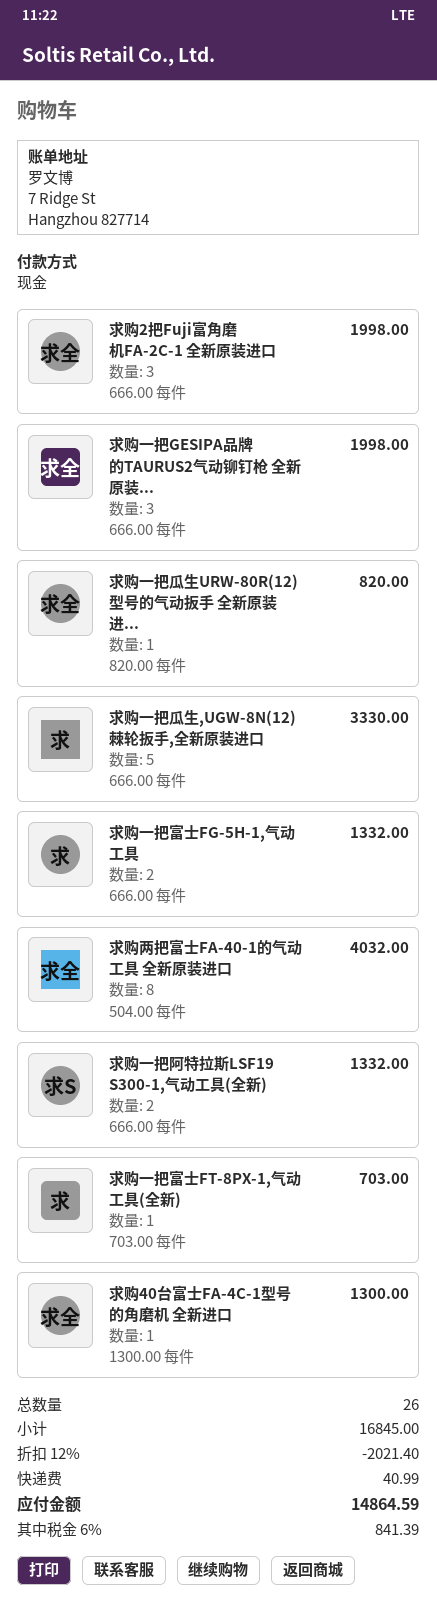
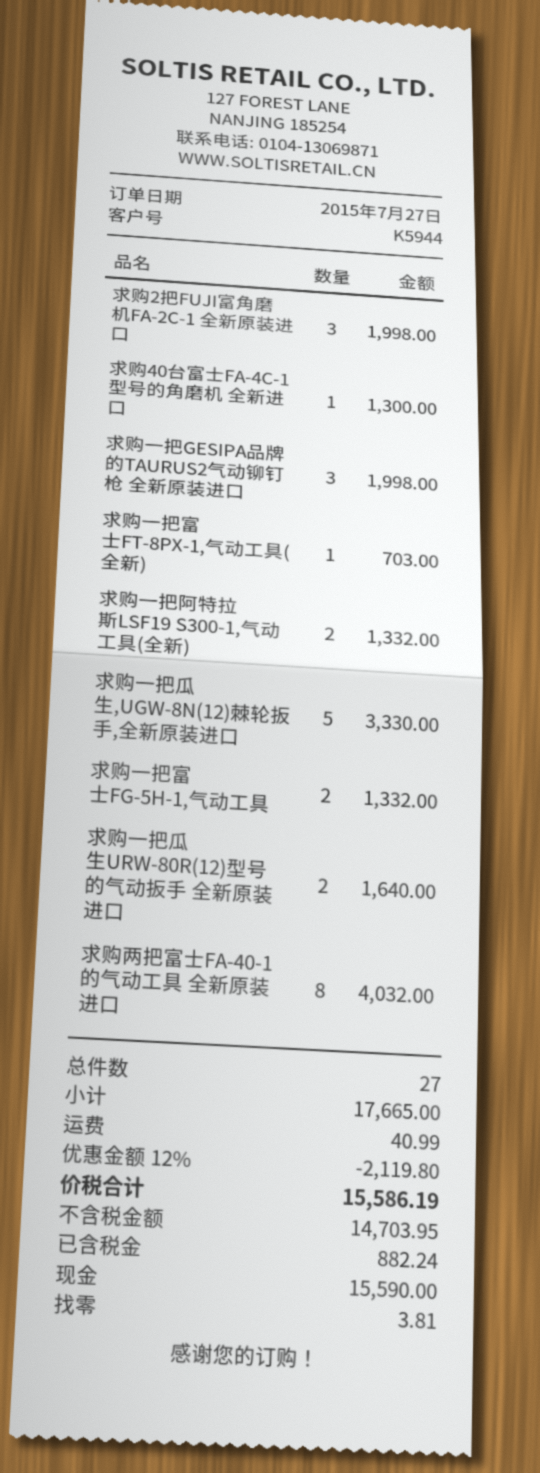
求购一把瓜生URW-80R(12)型号的气动扳手 全新原装进...: 1 for 820.00 -> 2 for 1640.00
total quantity: 26 -> 27
subtotal: 16845.00 -> 17665.00
discount: 12% = 2021.40 -> 12% = 2119.80
tax: 841.39 -> 882.24
total: 14864.59 -> 15586.19

